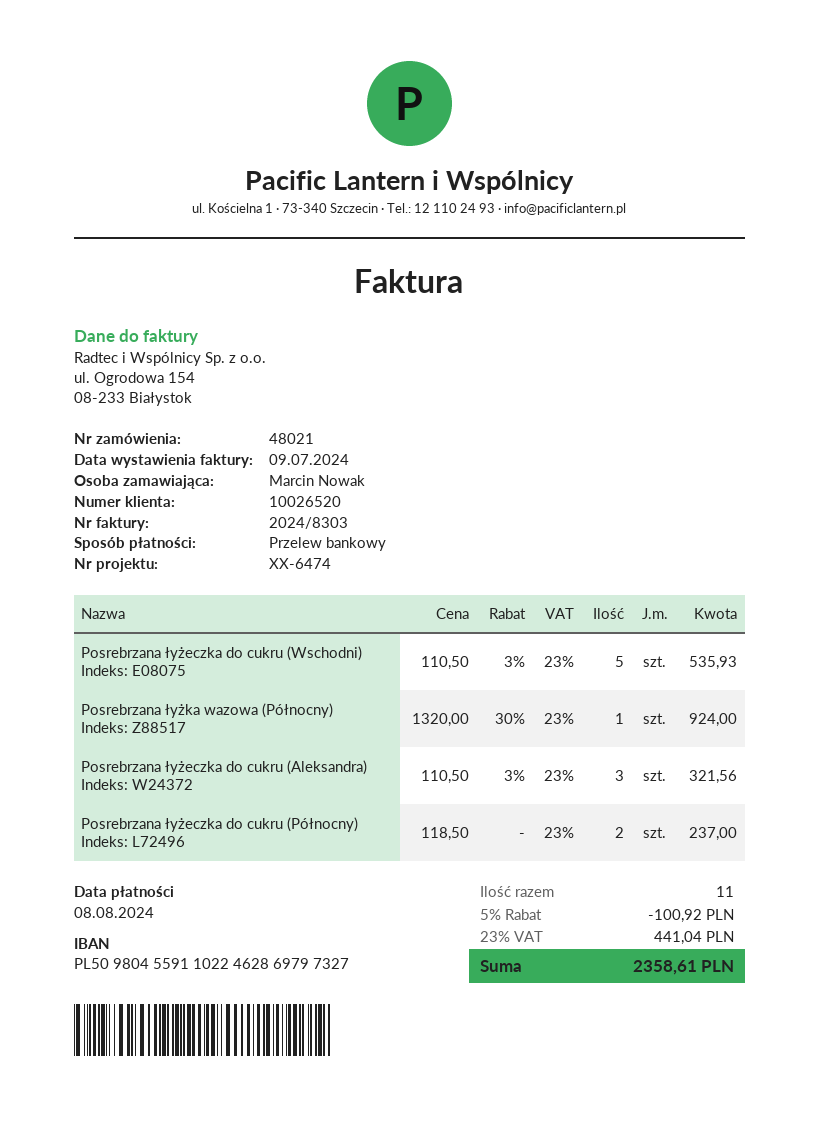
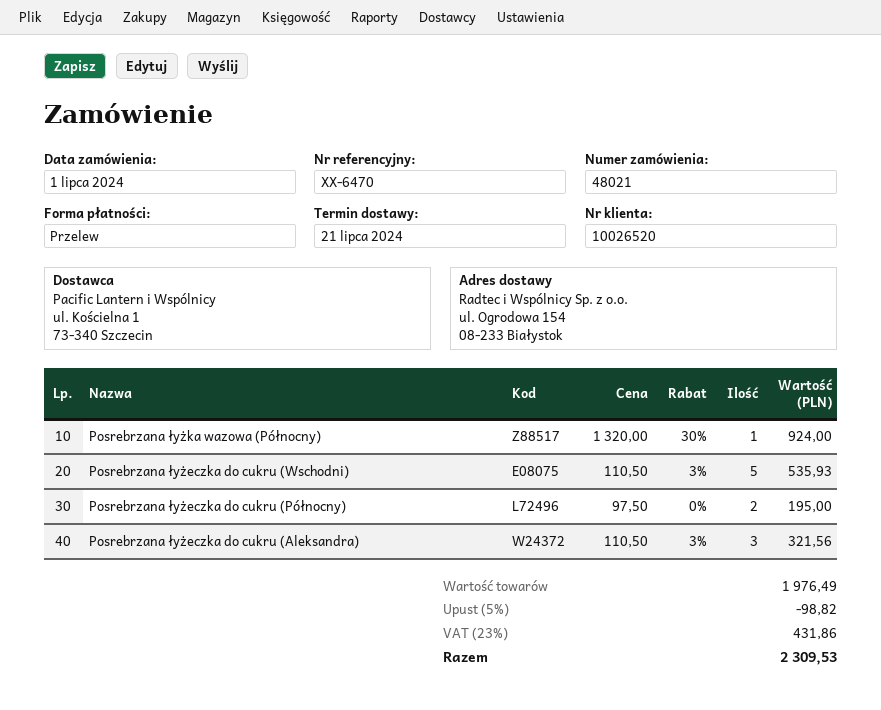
reference: XX-6474 -> XX-6470
Posrebrzana łyżeczka do cukru (Północny): 2 x 118.50 = 237.00 -> 2 x 97.50 = 195.00
discount: 5% = 100.92 -> 5% = 98.82
tax: 23% = 441.04 -> 23% = 431.86
total: 2358.61 -> 2309.53

